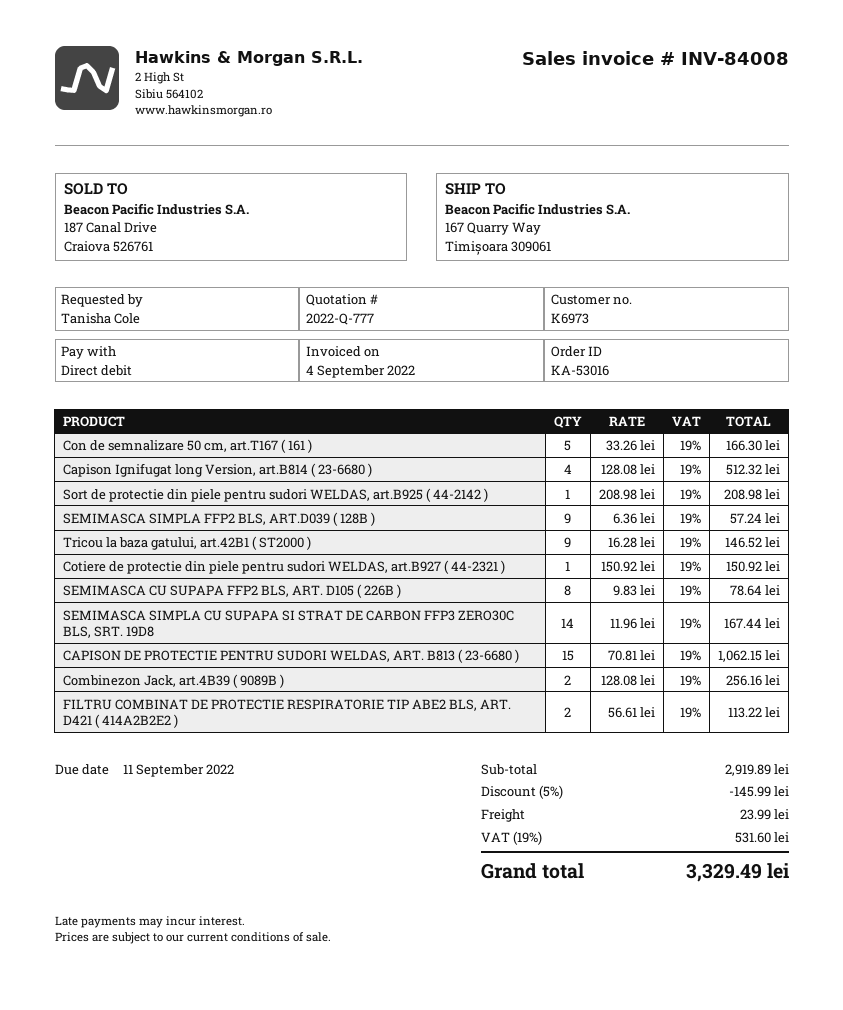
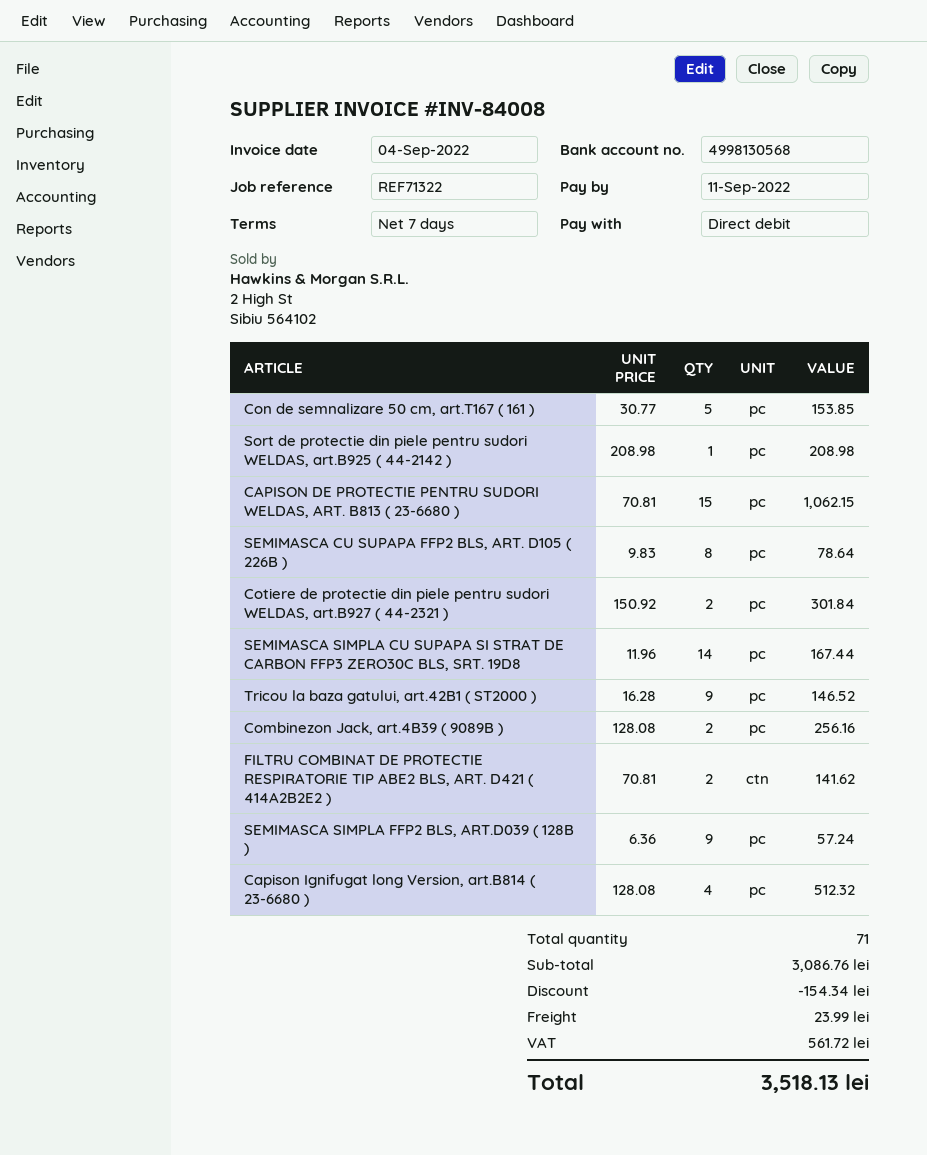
Con de semnalizare 50 cm, art.T167 ( 161 ): 5 x 33.26 = 166.30 -> 5 x 30.77 = 153.85
Cotiere de protectie din piele pentru sudori WELDAS, art.B927 ( 44-2321 ): 1 x 150.92 = 150.92 -> 2 x 150.92 = 301.84
FILTRU COMBINAT DE PROTECTIE RESPIRATORIE TIP ABE2 BLS, ART. D421 ( 414A2B2E2 ): 2 x 56.61 = 113.22 -> 2 x 70.81 = 141.62
subtotal: 2919.89 -> 3086.76
discount: 145.99 -> 154.34
tax: 531.60 -> 561.72
total: 3329.49 -> 3518.13

